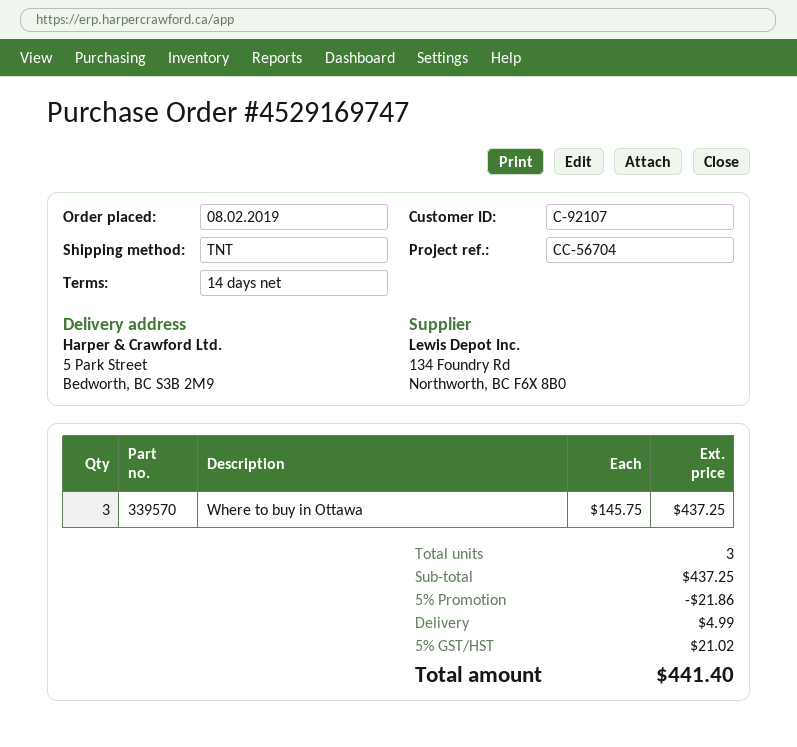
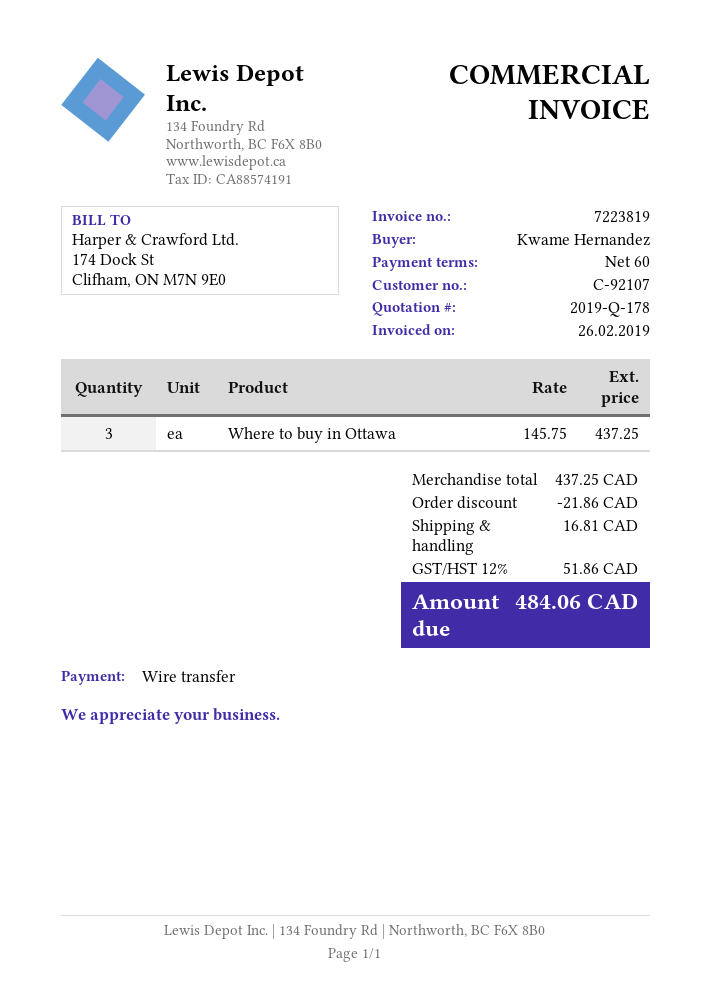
payment terms: 14 days -> 60 days
shipping: 4.99 -> 16.81
tax: 5% = 21.02 -> 12% = 51.86
total: 441.40 -> 484.06

